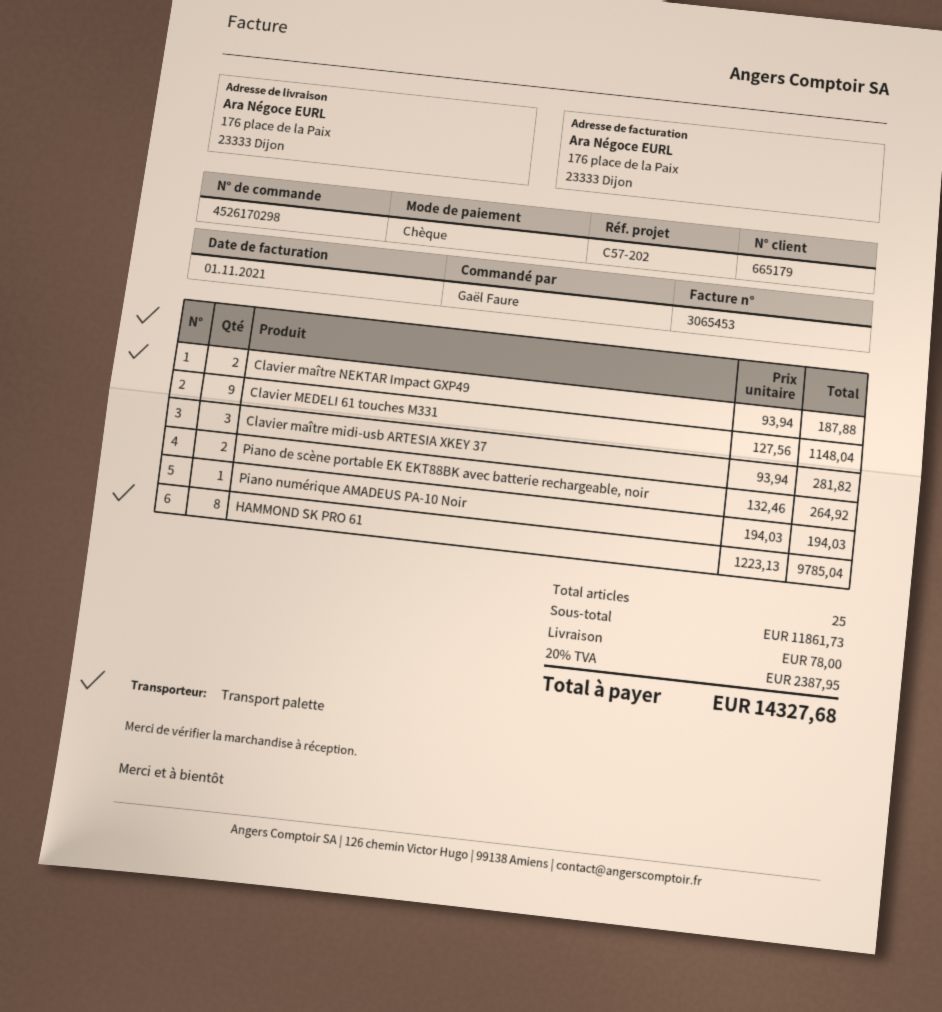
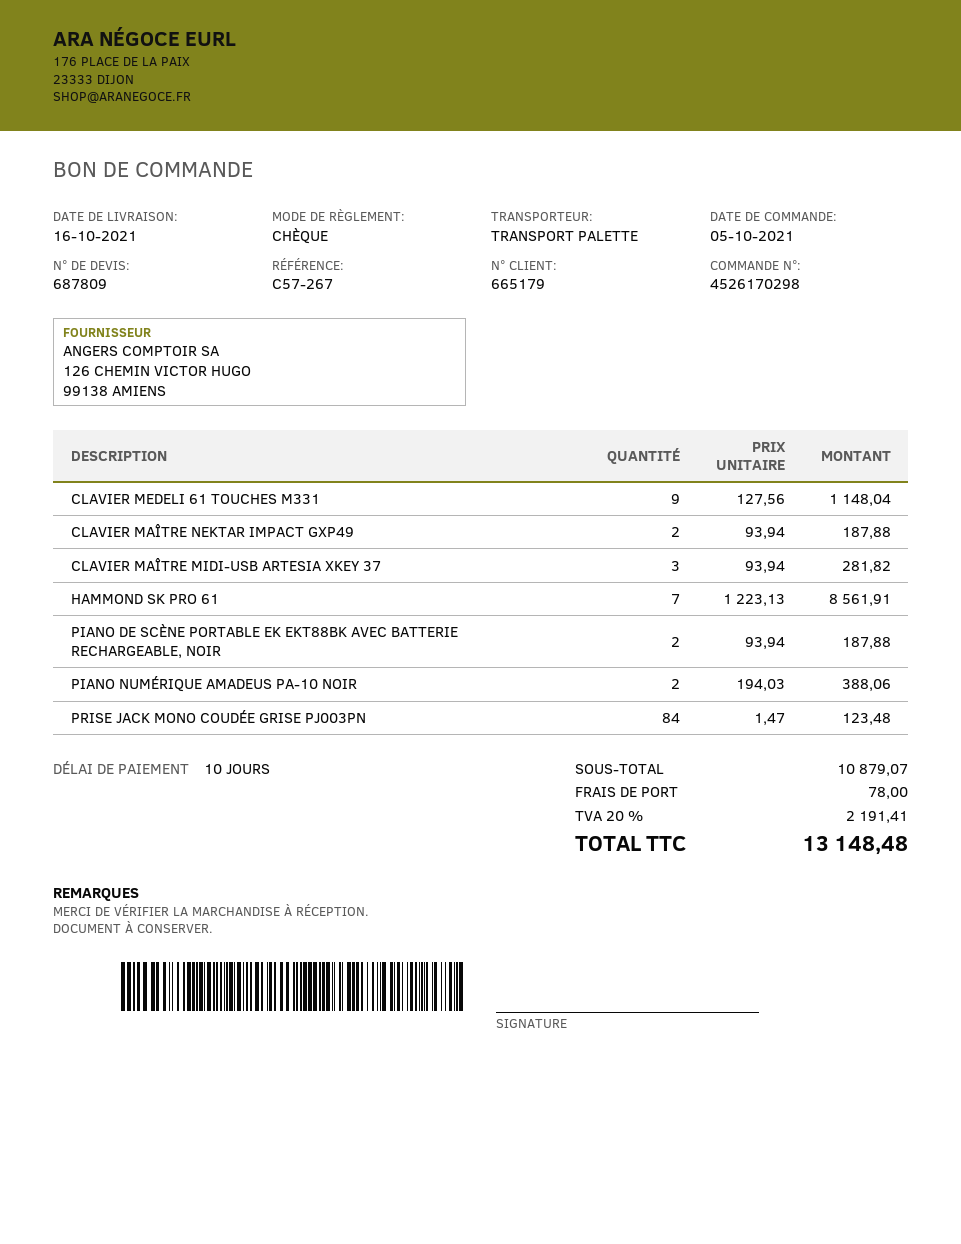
reference: C57-202 -> C57-267
Piano de scène portable EK EKT88BK avec batterie rechargeable, noir: 2 x 132.46 = 264.92 -> 2 x 93.94 = 187.88
Piano numérique AMADEUS PA-10 Noir: 1 x 194.03 = 194.03 -> 2 x 194.03 = 388.06
HAMMOND SK PRO 61: 8 x 1223.13 = 9785.04 -> 7 x 1223.13 = 8561.91
PRISE JACK MONO COUDÉE GRISE PJ003PN: none -> 84 x 1.47 = 123.48
subtotal: 11861.73 -> 10879.07
tax: 20% = 2387.95 -> 20% = 2191.41
total: 14327.68 -> 13148.48

